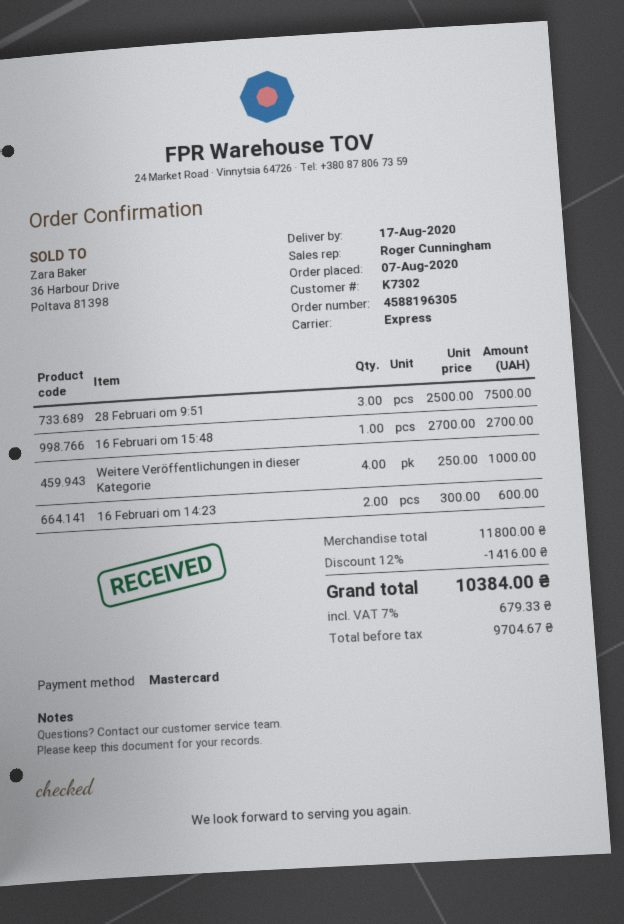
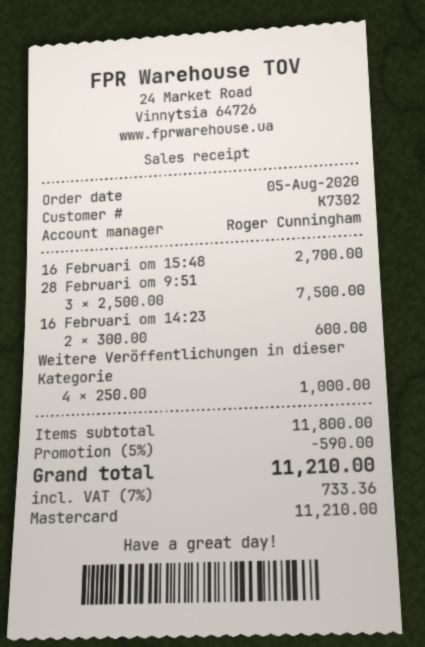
order date: 2020-08-07 -> 2020-08-05
discount: 12% = 1416.00 -> 5% = 590.00
tax: 7% = 679.33 -> 7% = 733.36
total: 10384.00 -> 11210.00

